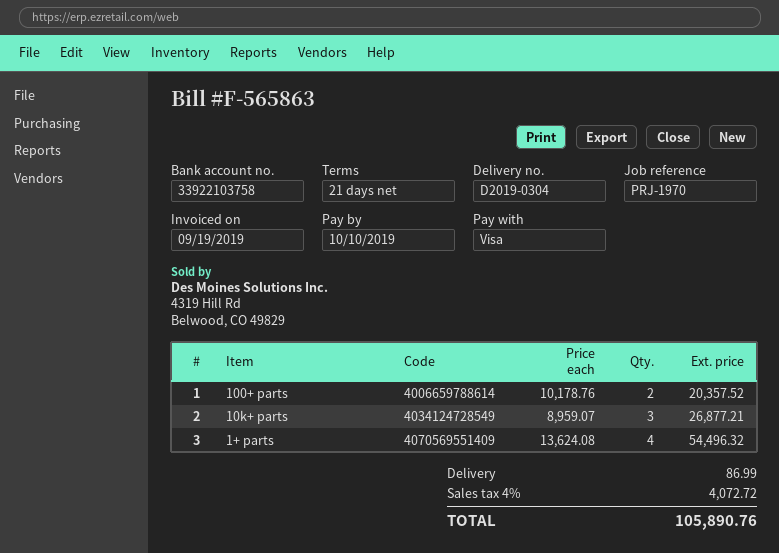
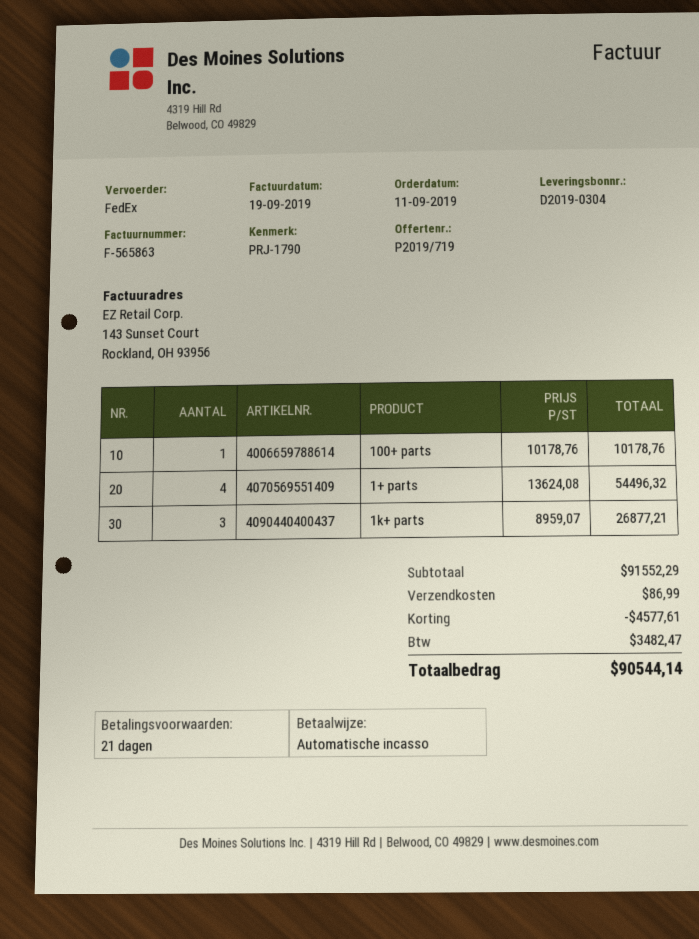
reference: PRJ-1970 -> PRJ-1790
payment method: Visa -> direct debit
100+ parts: 2 x 10178.76 = 20357.52 -> 1 x 10178.76 = 10178.76
10k+ parts: 3 x 8959.07 = 26877.21 -> none
1k+ parts: none -> 3 x 8959.07 = 26877.21
discount: none -> 4577.61
tax: 4072.72 -> 3482.47
total: 105890.76 -> 90544.14

